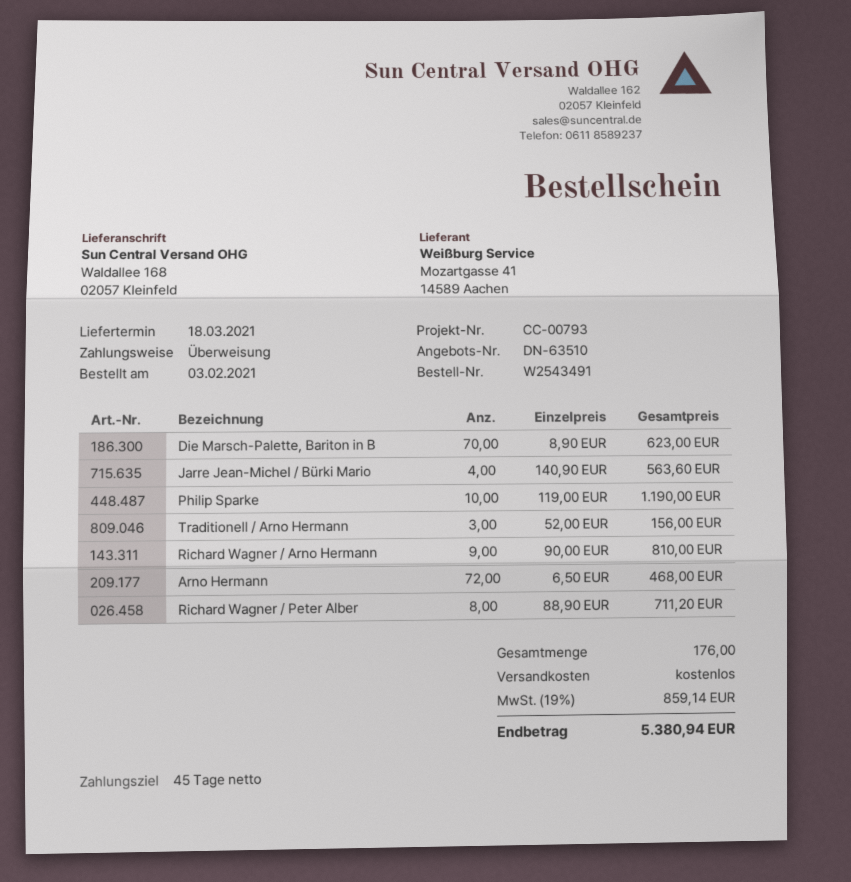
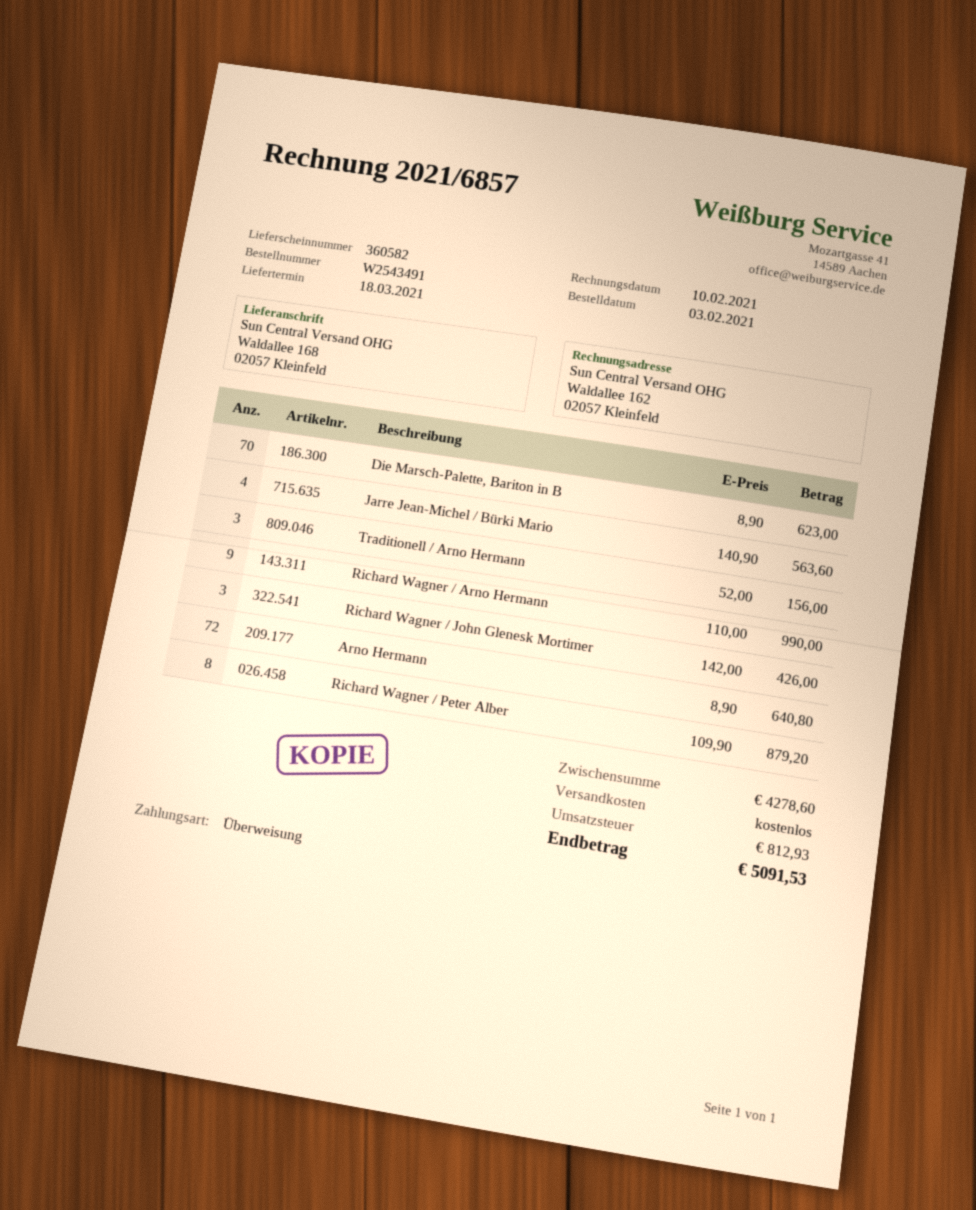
Philip Sparke: 10 x 119.00 = 1190.00 -> none
Richard Wagner / Arno Hermann: 9 x 90.00 = 810.00 -> 9 x 110.00 = 990.00
Arno Hermann: 72 x 6.50 = 468.00 -> 72 x 8.90 = 640.80
Richard Wagner / Peter Alber: 8 x 88.90 = 711.20 -> 8 x 109.90 = 879.20
Richard Wagner / John Glenesk Mortimer: none -> 3 x 142.00 = 426.00
tax: 859.14 -> 812.93
total: 5380.94 -> 5091.53

